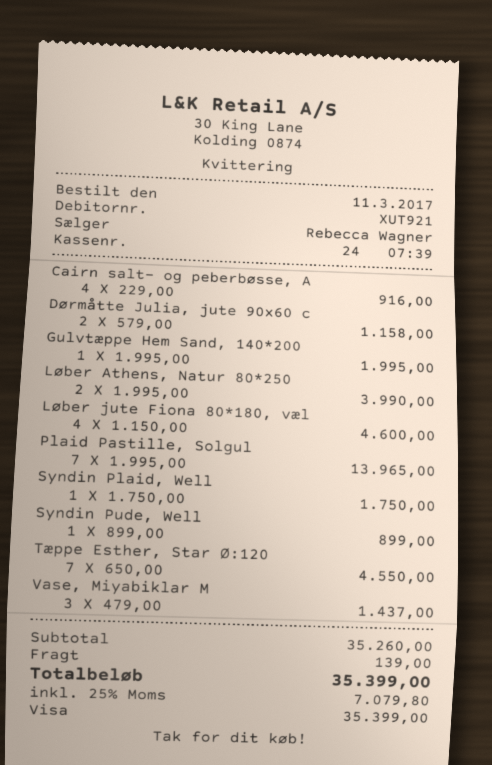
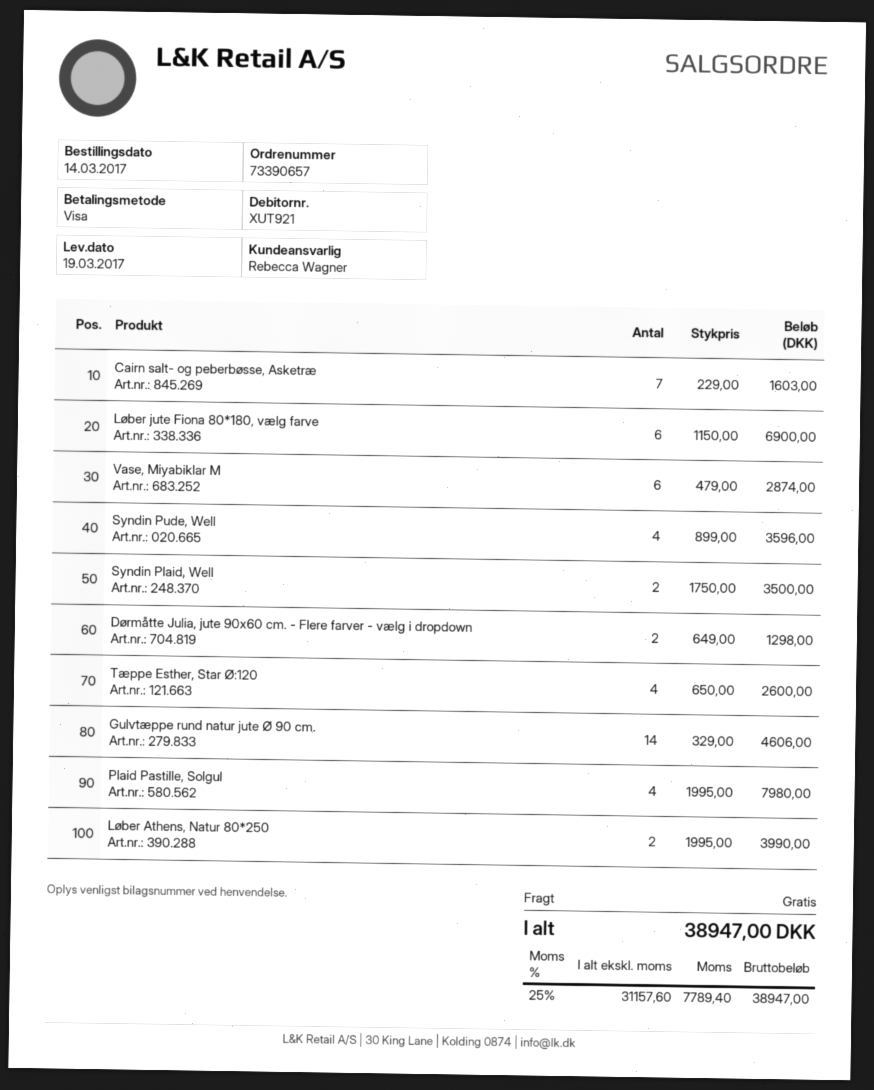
order date: 2017-03-11 -> 2017-03-14
Cairn salt- og peberbøsse, A: 4 x 229.00 = 916.00 -> 7 x 229.00 = 1603.00
Dørmåtte Julia, jute 90x60 c: 2 x 579.00 = 1158.00 -> 2 x 649.00 = 1298.00
Gulvtæppe Hem Sand, 140*200: 1 x 1995.00 = 1995.00 -> none
Løber jute Fiona 80*180, væl: 4 x 1150.00 = 4600.00 -> 6 x 1150.00 = 6900.00
Plaid Pastille, Solgul: 7 x 1995.00 = 13965.00 -> 4 x 1995.00 = 7980.00
Syndin Plaid, Well: 1 x 1750.00 = 1750.00 -> 2 x 1750.00 = 3500.00
Syndin Pude, Well: 1 x 899.00 = 899.00 -> 4 x 899.00 = 3596.00
Tæppe Esther, Star Ø:120: 7 x 650.00 = 4550.00 -> 4 x 650.00 = 2600.00
Vase, Miyabiklar M: 3 x 479.00 = 1437.00 -> 6 x 479.00 = 2874.00
Gulvtæppe rund natur jute Ø 90 cm.: none -> 14 x 329.00 = 4606.00
shipping: 139.00 -> 0.00
tax: 25% = 7079.80 -> 25% = 7789.40
total: 35399.00 -> 38947.00

